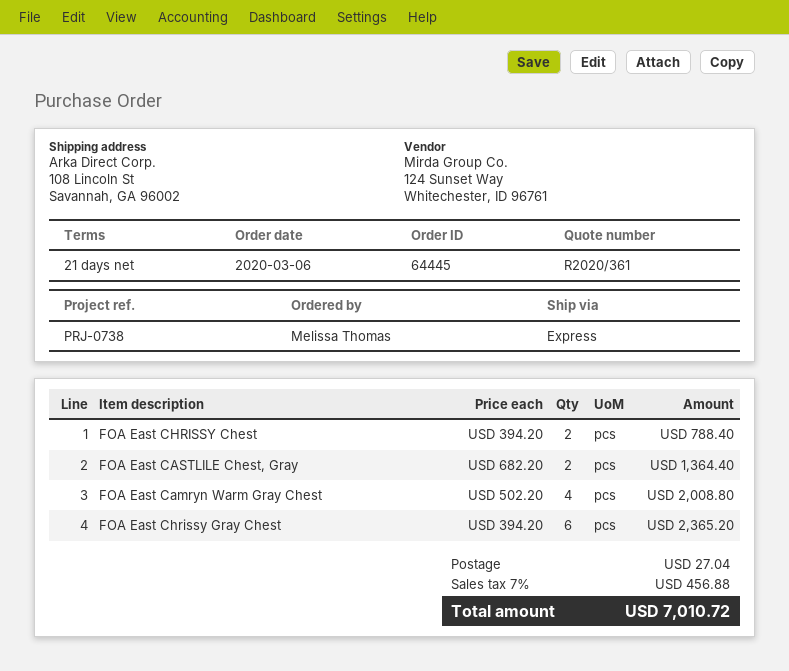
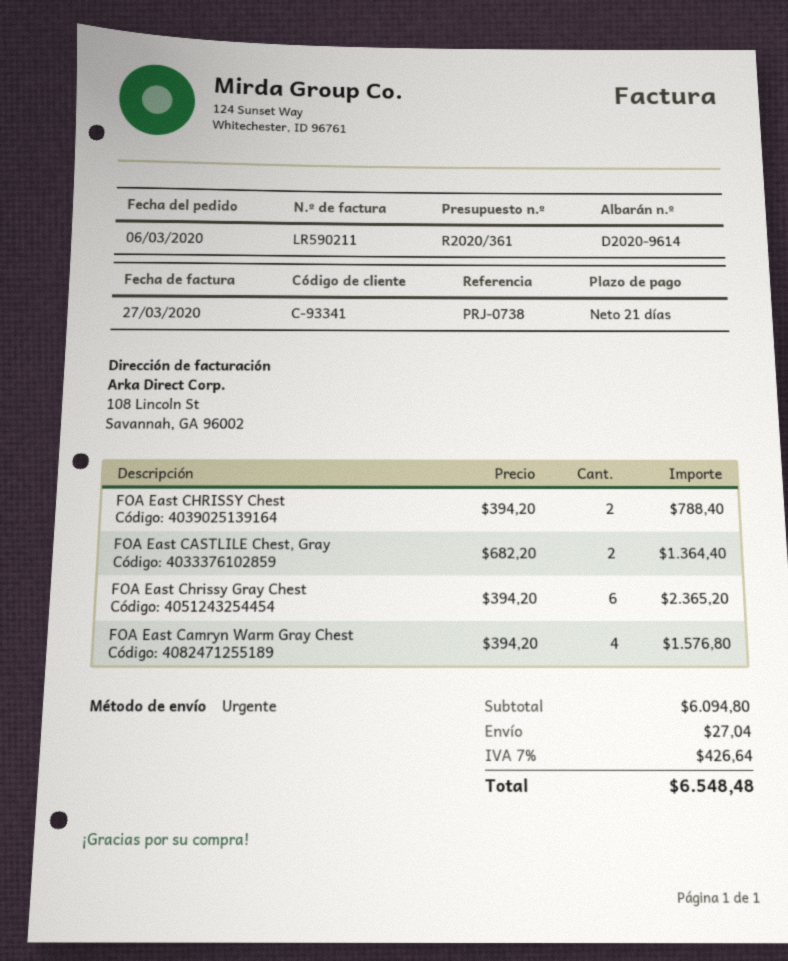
FOA East Camryn Warm Gray Chest: 4 x 502.20 = 2008.80 -> 4 x 394.20 = 1576.80
tax: 7% = 456.88 -> 7% = 426.64
total: 7010.72 -> 6548.48

